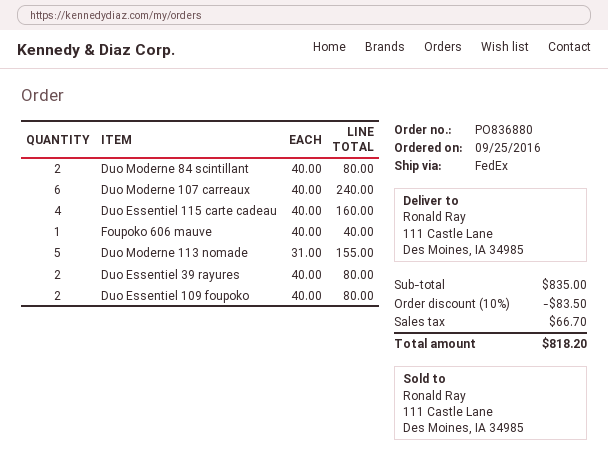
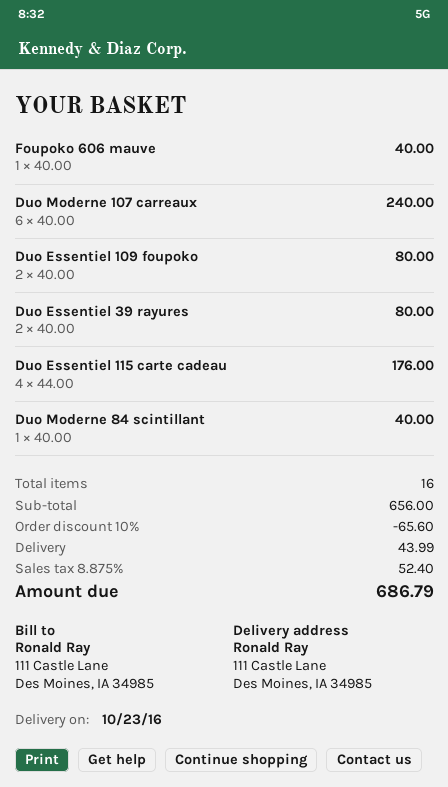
Duo Moderne 84 scintillant: 2 x 40.00 = 80.00 -> 1 x 40.00 = 40.00
Duo Essentiel 115 carte cadeau: 4 x 40.00 = 160.00 -> 4 x 44.00 = 176.00
Duo Moderne 113 nomade: 5 x 31.00 = 155.00 -> none
subtotal: 835.00 -> 656.00
discount: 10% = 83.50 -> 10% = 65.60
shipping: none -> 43.99
tax: 66.70 -> 52.40
total: 818.20 -> 686.79

